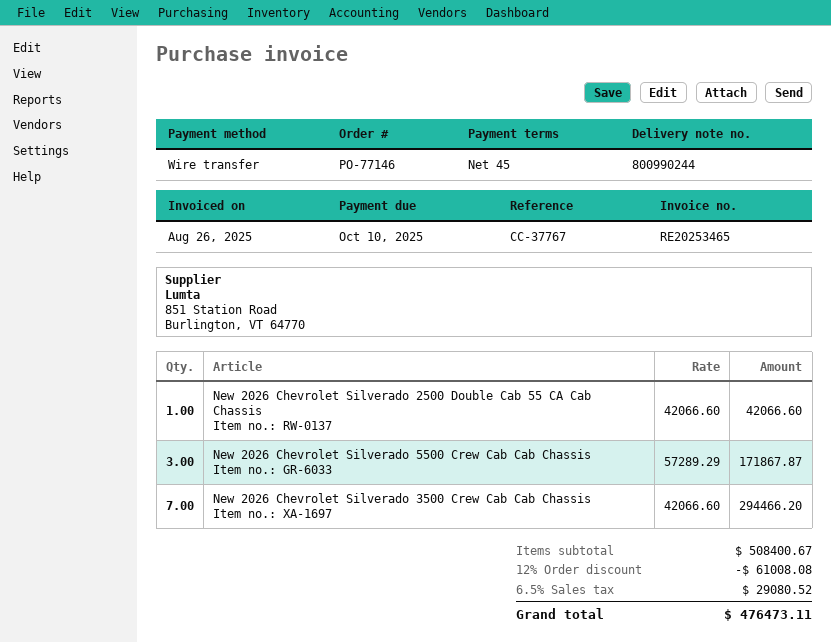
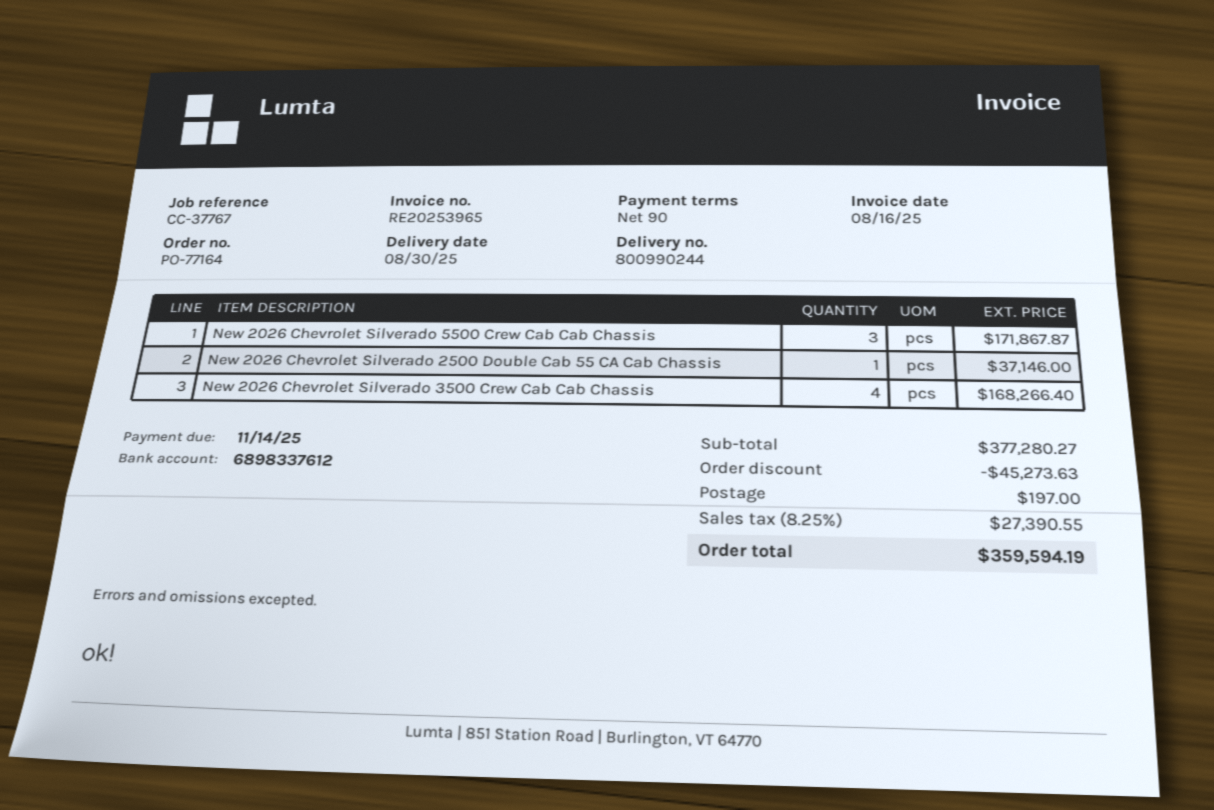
order number: PO-77146 -> PO-77164
invoice number: RE20253465 -> RE20253965
invoice date: 2025-08-26 -> 2025-08-16
payment terms: 45 days -> 90 days
due date: 2025-10-10 -> 2025-11-14
New 2026 Chevrolet Silverado 2500 Double Cab 55 CA Cab Chassis: 1 for 42066.60 -> 1 for 37146.00
New 2026 Chevrolet Silverado 3500 Crew Cab Cab Chassis: 7 for 294466.20 -> 4 for 168266.40
subtotal: 508400.67 -> 377280.27
discount: 61008.08 -> 45273.63
shipping: none -> 197.00
tax: 6.5% = 29080.52 -> 8.25% = 27390.55
total: 476473.11 -> 359594.19

